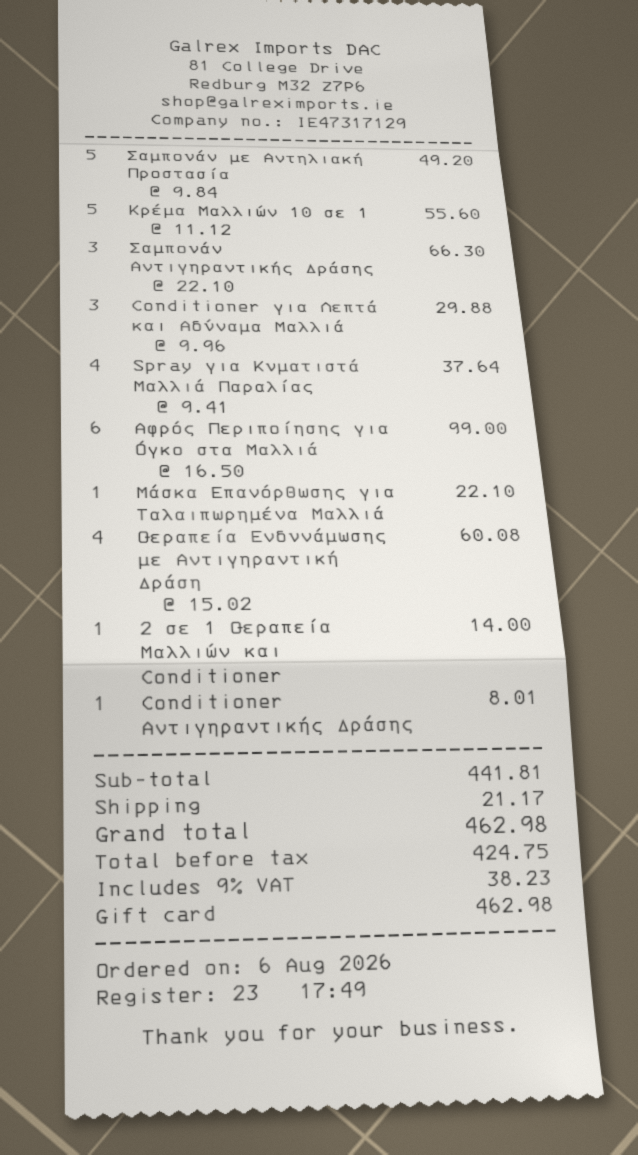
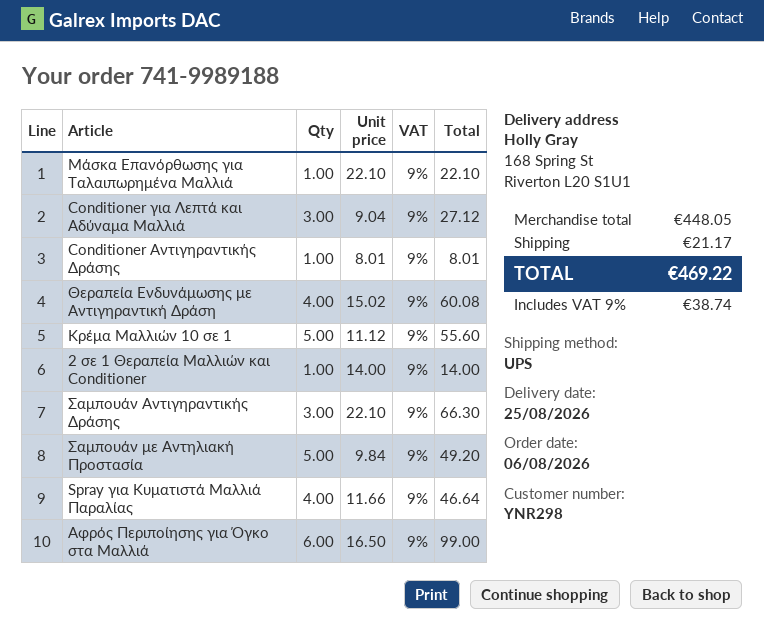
Conditioner για Λεπτά και Αδύναμα Μαλλιά: 3 x 9.96 = 29.88 -> 3 x 9.04 = 27.12
Spray για Κυματιστά Μαλλιά Παραλίας: 4 x 9.41 = 37.64 -> 4 x 11.66 = 46.64
subtotal: 441.81 -> 448.05
tax: 9% = 38.23 -> 9% = 38.74
total: 462.98 -> 469.22

